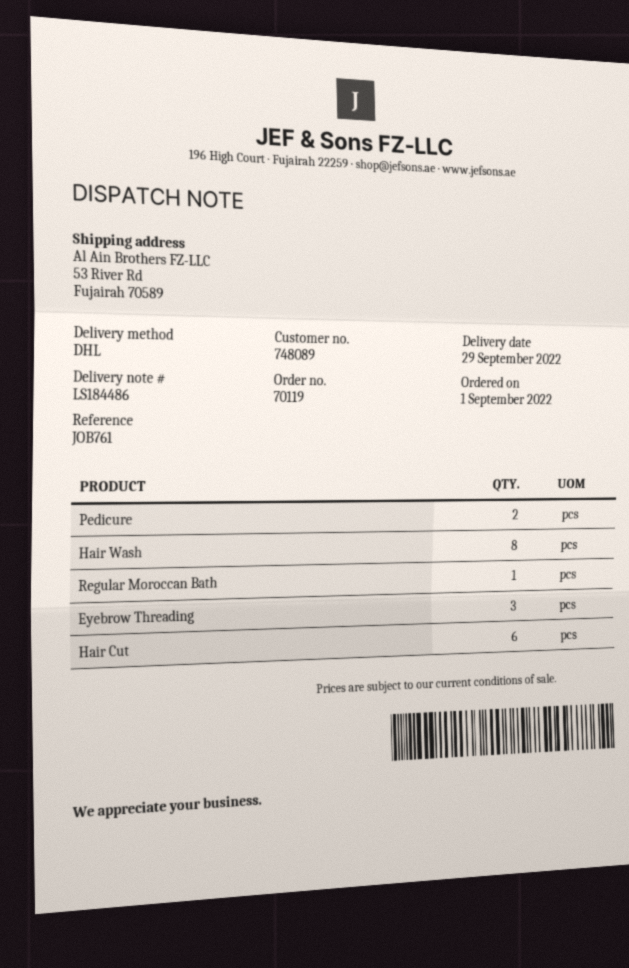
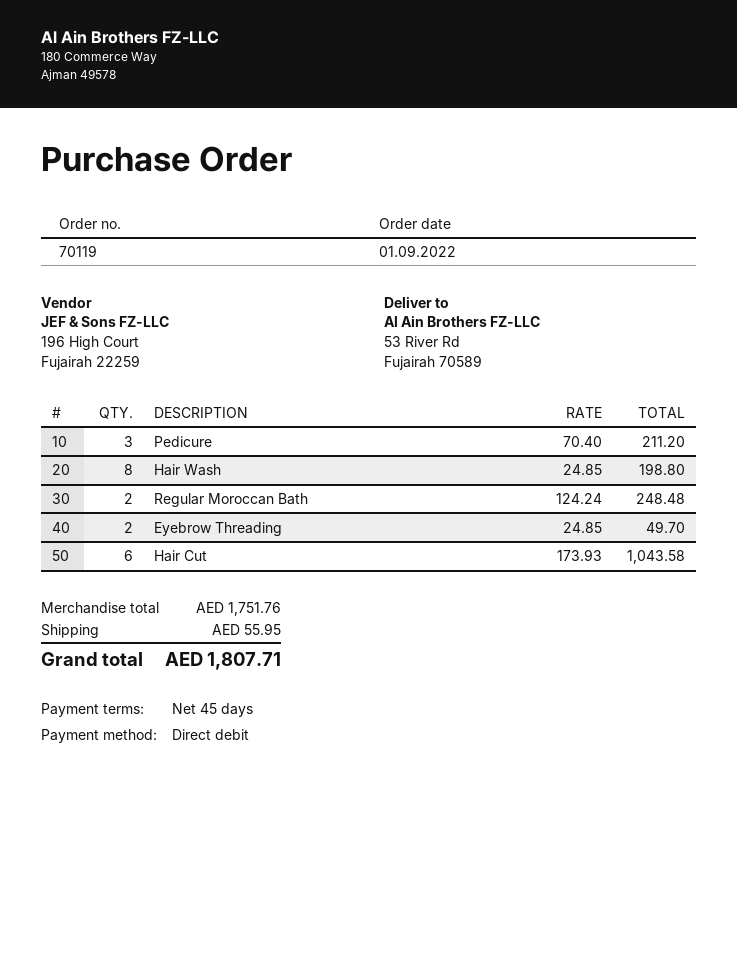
Pedicure: 2 -> 3
Regular Moroccan Bath: 1 -> 2
Eyebrow Threading: 3 -> 2

